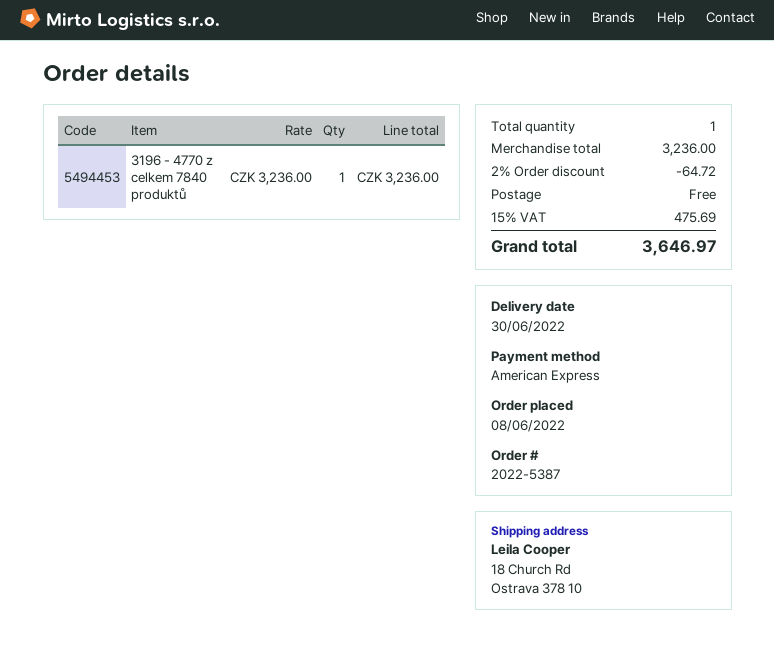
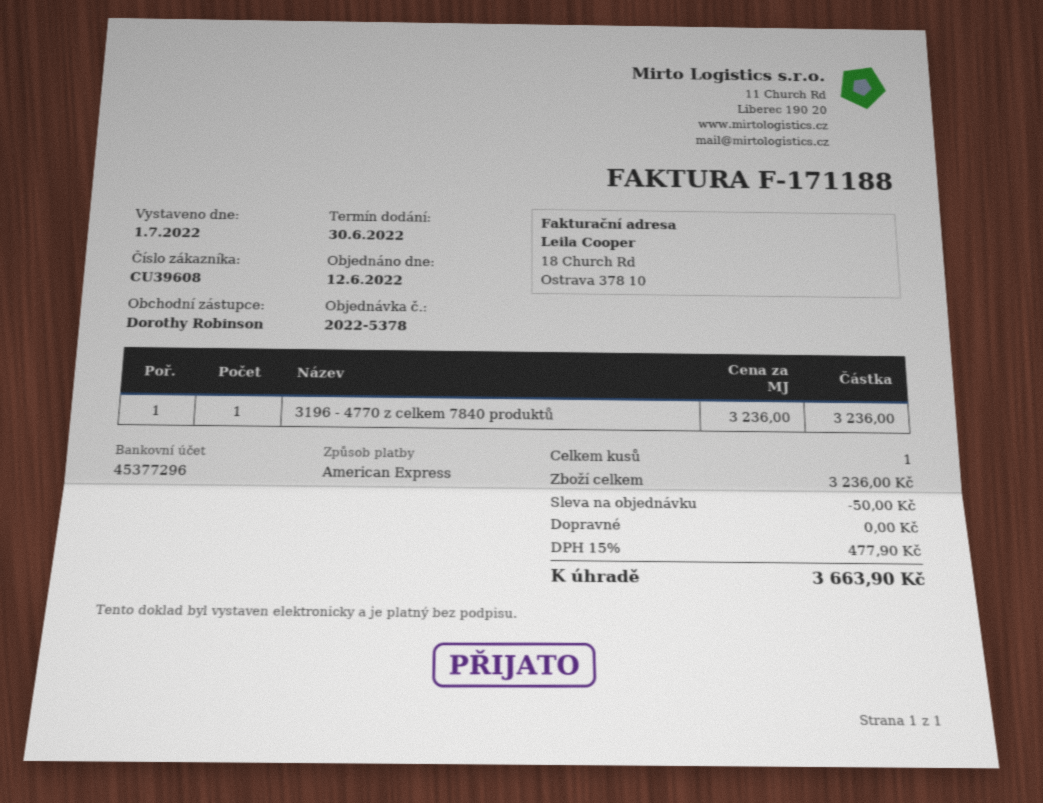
order number: 2022-5387 -> 2022-5378
order date: 2022-06-08 -> 2022-06-12
discount: 64.72 -> 50.00
tax: 15% = 475.69 -> 15% = 477.90
total: 3646.97 -> 3663.90

